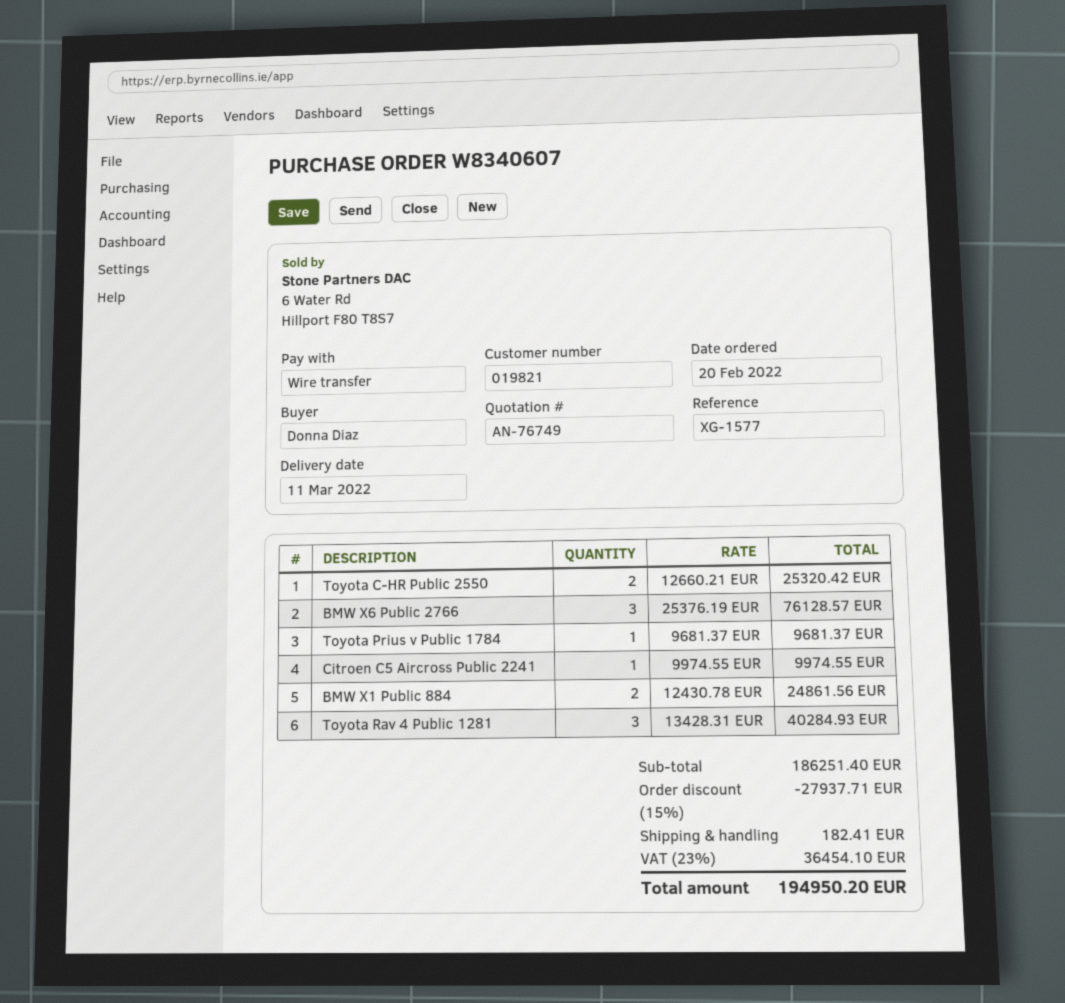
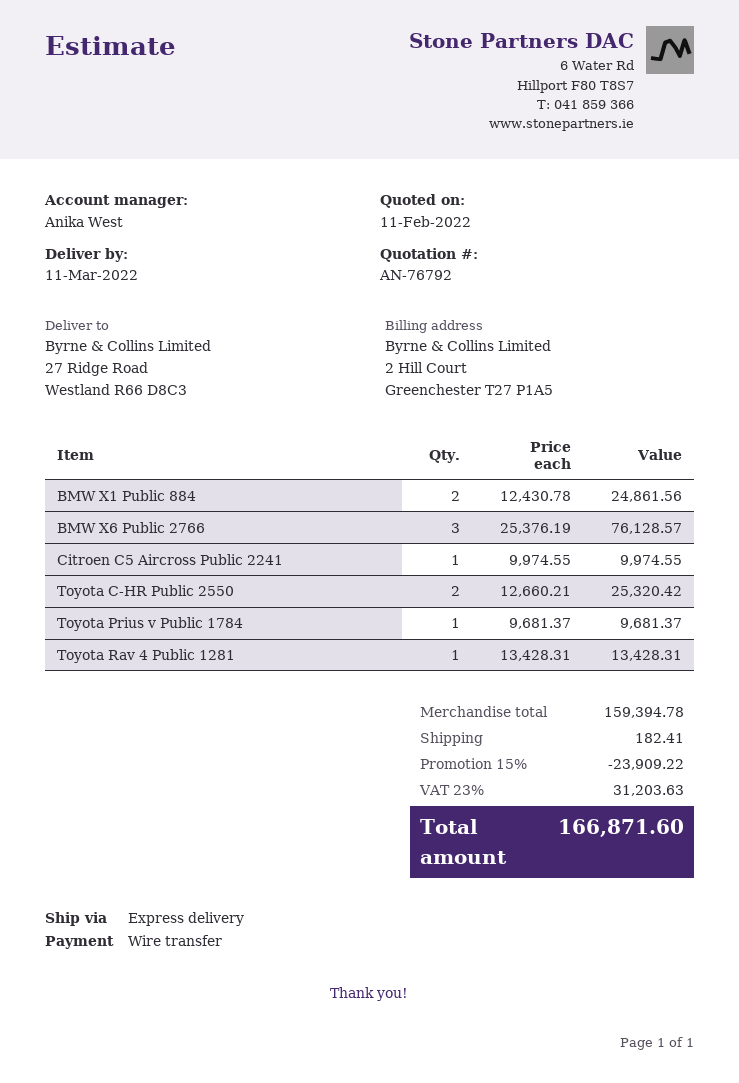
quote number: AN-76749 -> AN-76792
Toyota Rav 4 Public 1281: 3 x 13428.31 = 40284.93 -> 1 x 13428.31 = 13428.31
subtotal: 186251.40 -> 159394.78
discount: 15% = 27937.71 -> 15% = 23909.22
tax: 23% = 36454.10 -> 23% = 31203.63
total: 194950.20 -> 166871.60

